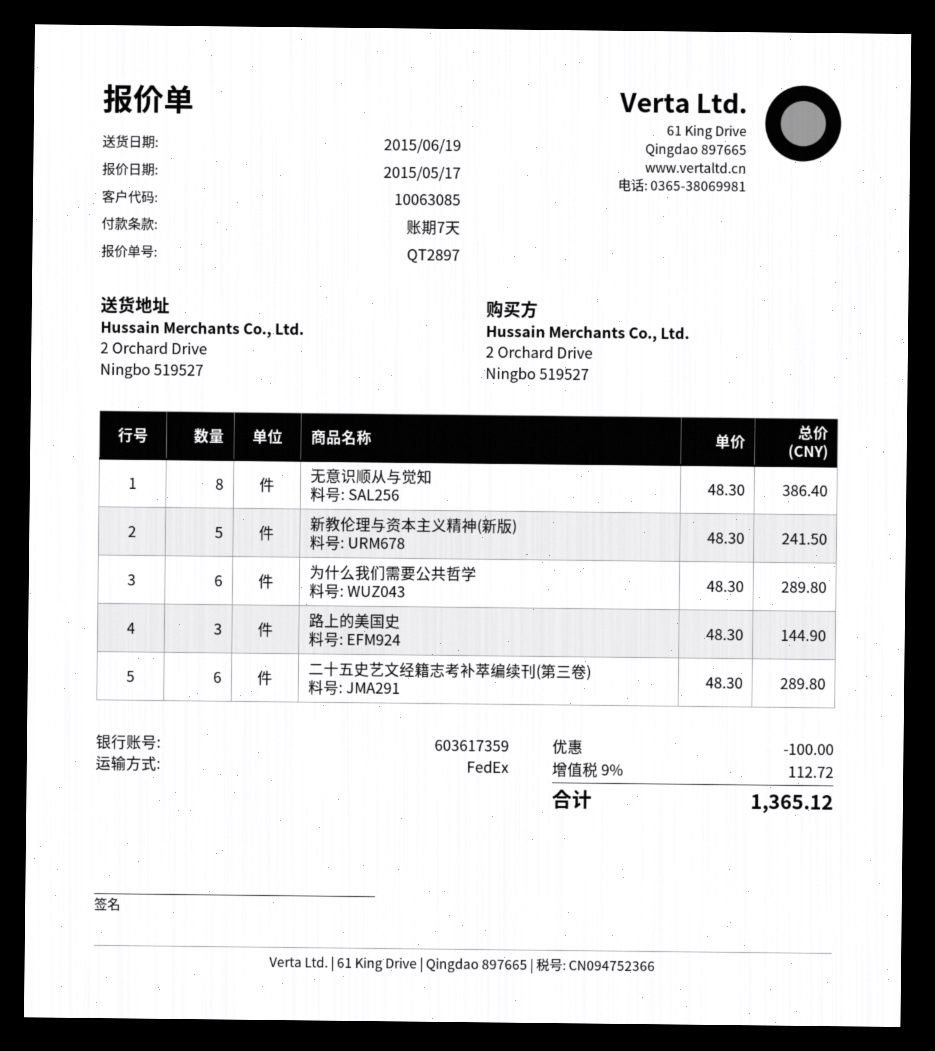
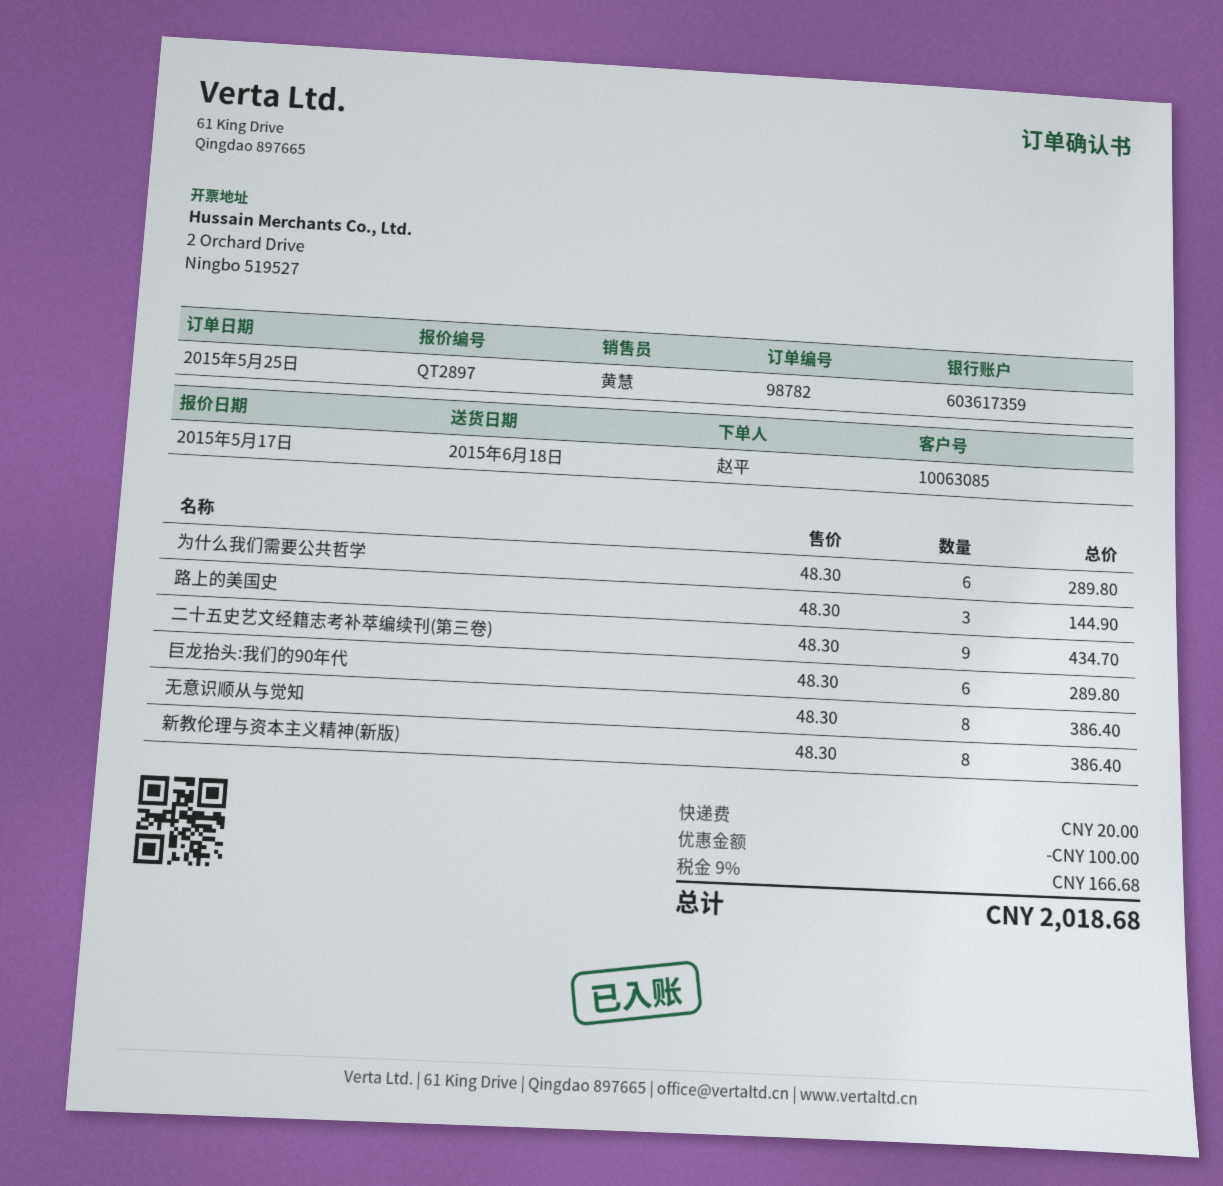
delivery date: 2015-06-19 -> 2015-06-18
新教伦理与资本主义精神(新版): 5 x 48.30 = 241.50 -> 8 x 48.30 = 386.40
二十五史艺文经籍志考补萃编续刊(第三卷): 6 x 48.30 = 289.80 -> 9 x 48.30 = 434.70
巨龙抬头:我们的90年代: none -> 6 x 48.30 = 289.80
shipping: none -> 20.00
tax: 9% = 112.72 -> 9% = 166.68
total: 1365.12 -> 2018.68

